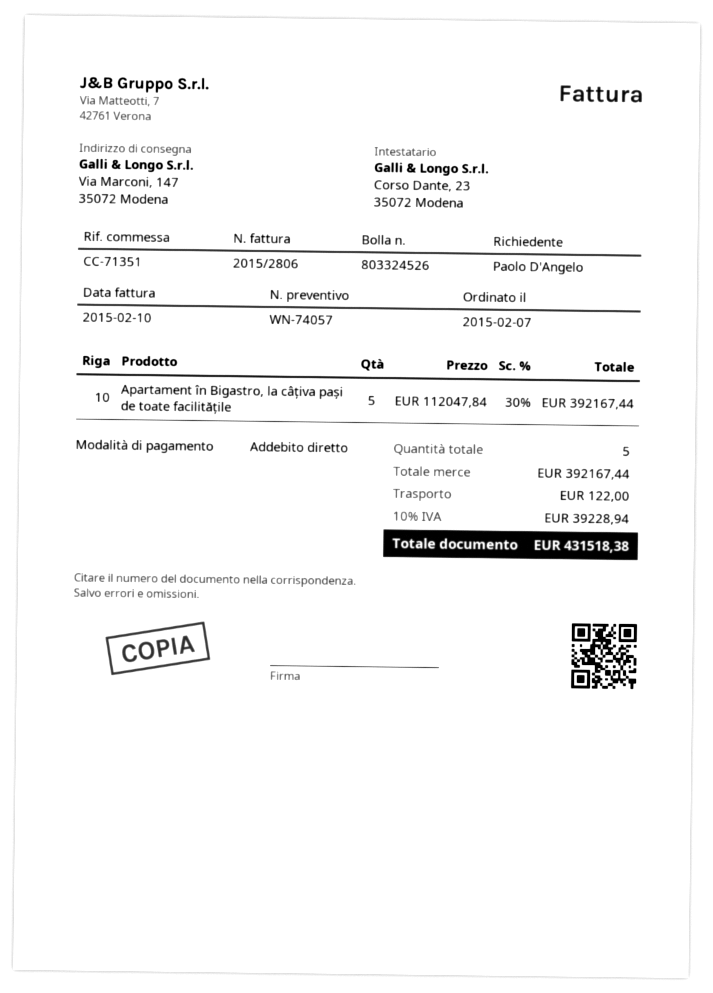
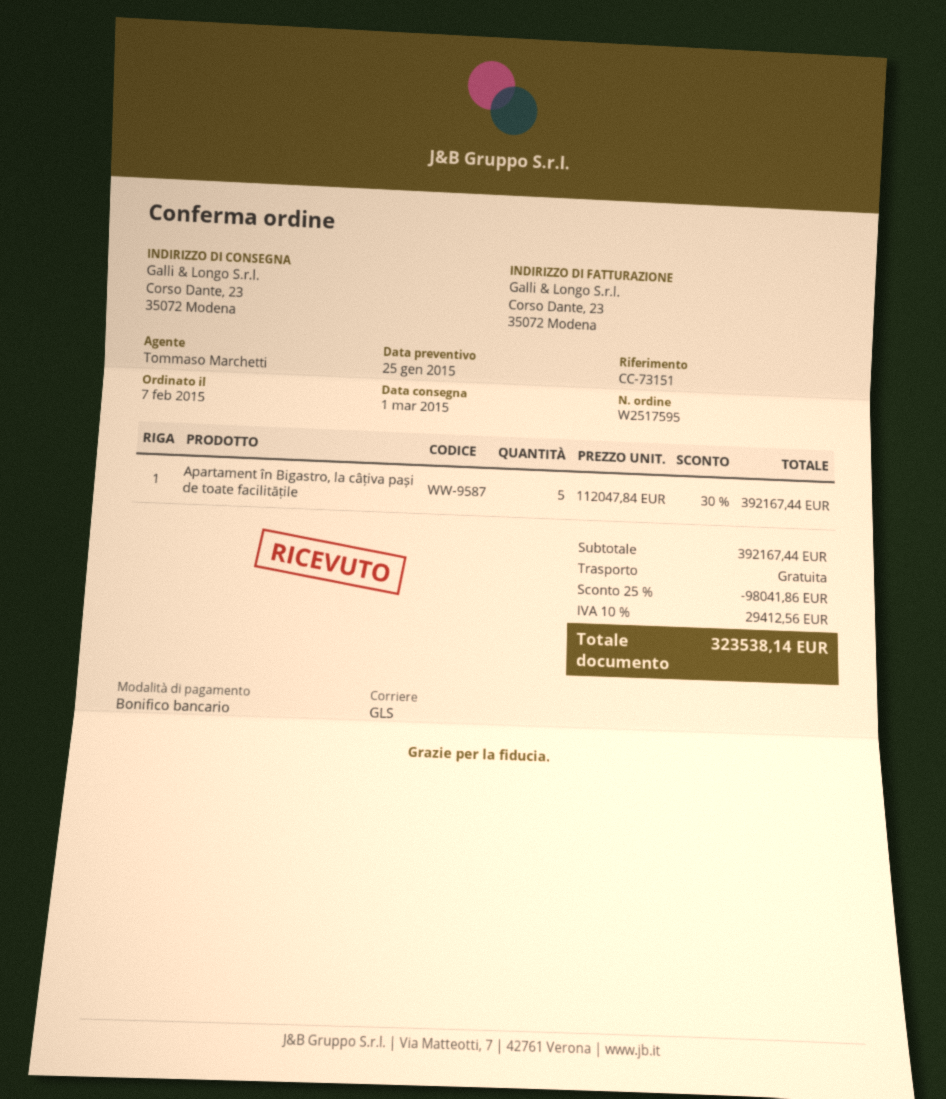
reference: CC-71351 -> CC-73151
payment method: direct debit -> bank transfer
ship to: Via Marconi, 147, 35072 Modena -> Corso Dante, 23, 35072 Modena
discount: none -> 25% = 98041.86
shipping: 122.00 -> 0.00
tax: 10% = 39228.94 -> 10% = 29412.56
total: 431518.38 -> 323538.14

